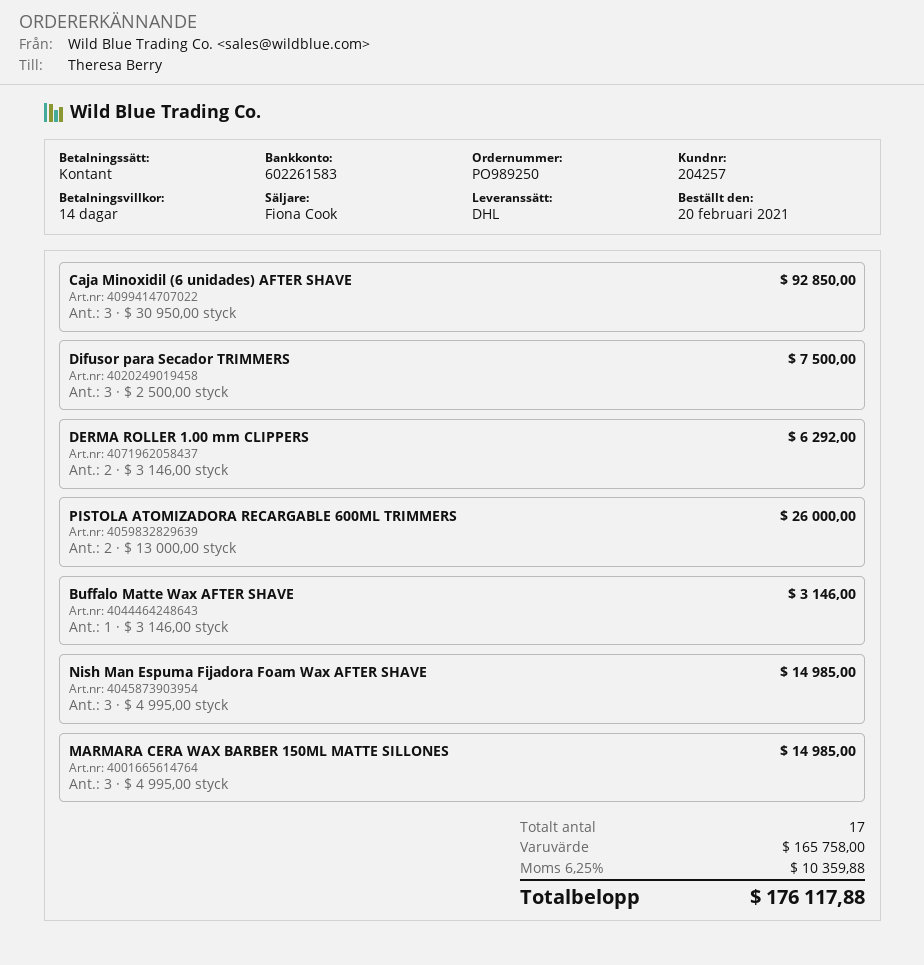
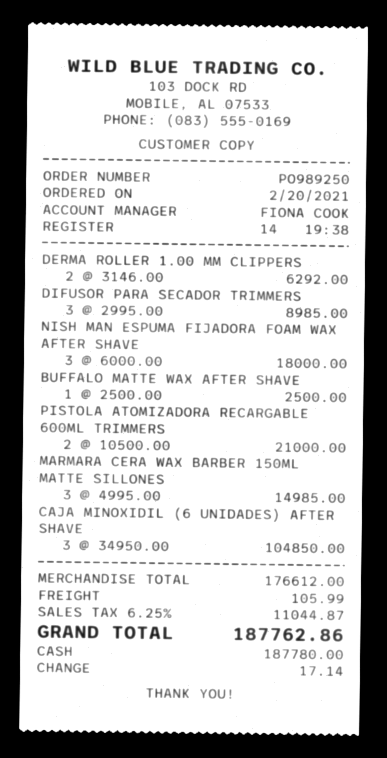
Caja Minoxidil (6 unidades) AFTER SHAVE: 3 x 30950.00 = 92850.00 -> 3 x 34950.00 = 104850.00
Difusor para Secador TRIMMERS: 3 x 2500.00 = 7500.00 -> 3 x 2995.00 = 8985.00
PISTOLA ATOMIZADORA RECARGABLE 600ML TRIMMERS: 2 x 13000.00 = 26000.00 -> 2 x 10500.00 = 21000.00
Buffalo Matte Wax AFTER SHAVE: 1 x 3146.00 = 3146.00 -> 1 x 2500.00 = 2500.00
Nish Man Espuma Fijadora Foam Wax AFTER SHAVE: 3 x 4995.00 = 14985.00 -> 3 x 6000.00 = 18000.00
subtotal: 165758.00 -> 176612.00
shipping: none -> 105.99
tax: 6.25% = 10359.88 -> 6.25% = 11044.87
total: 176117.88 -> 187762.86

